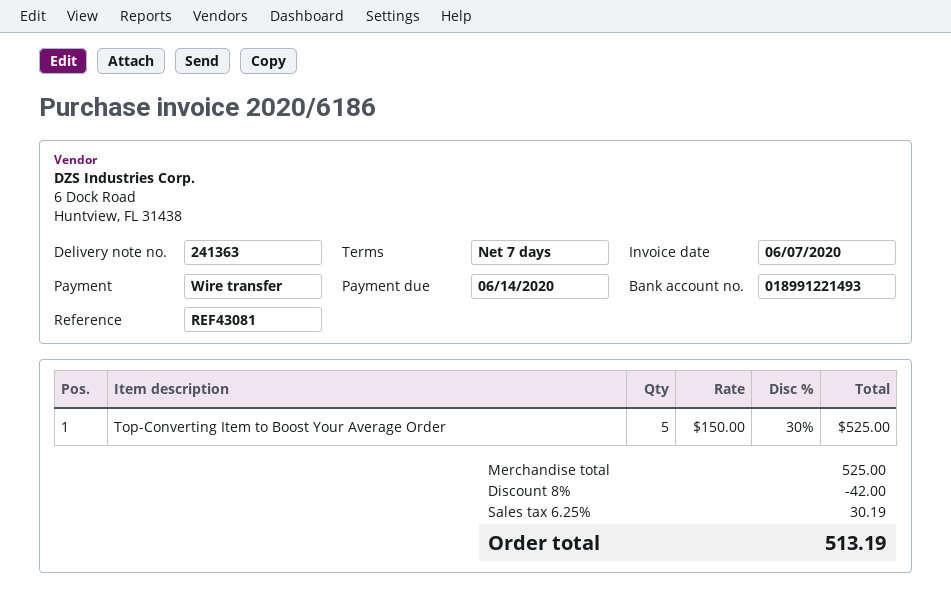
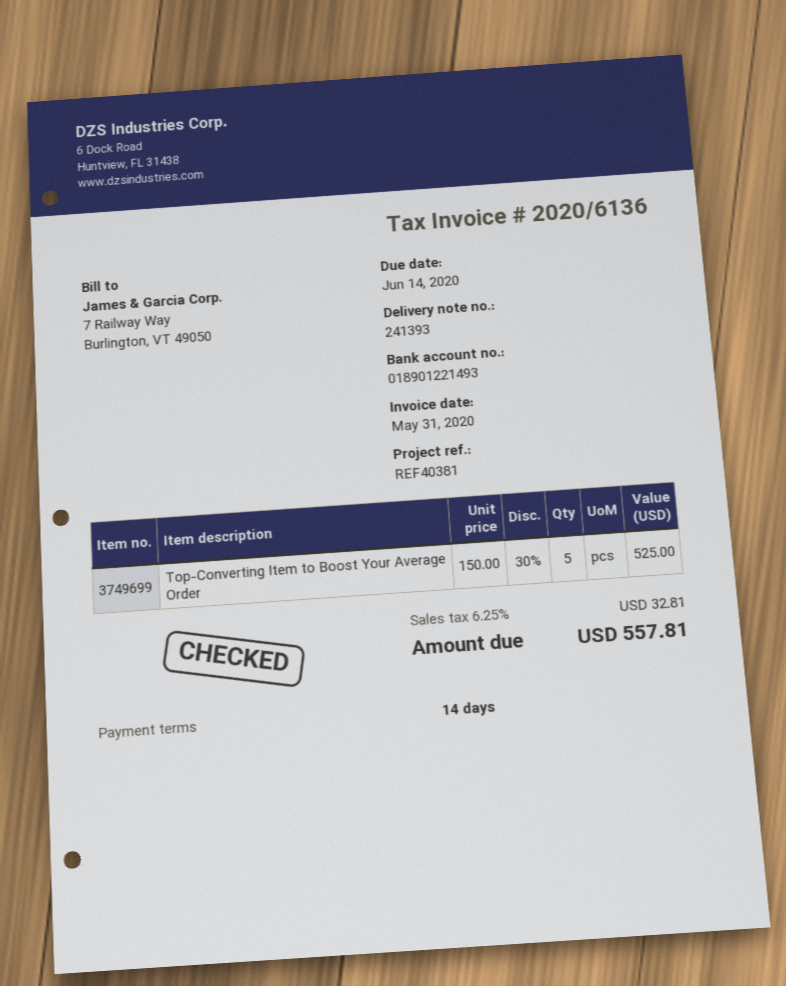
delivery note number: 241363 -> 241393
invoice number: 2020/6186 -> 2020/6136
invoice date: 2020-06-07 -> 2020-05-31
payment terms: 7 days -> 14 days
reference: REF43081 -> REF40381
bank account: 018991221493 -> 018901221493
discount: 8% = 42.00 -> none
tax: 6.25% = 30.19 -> 6.25% = 32.81
total: 513.19 -> 557.81

